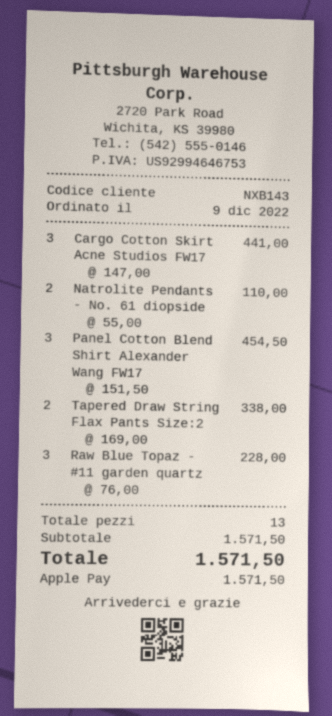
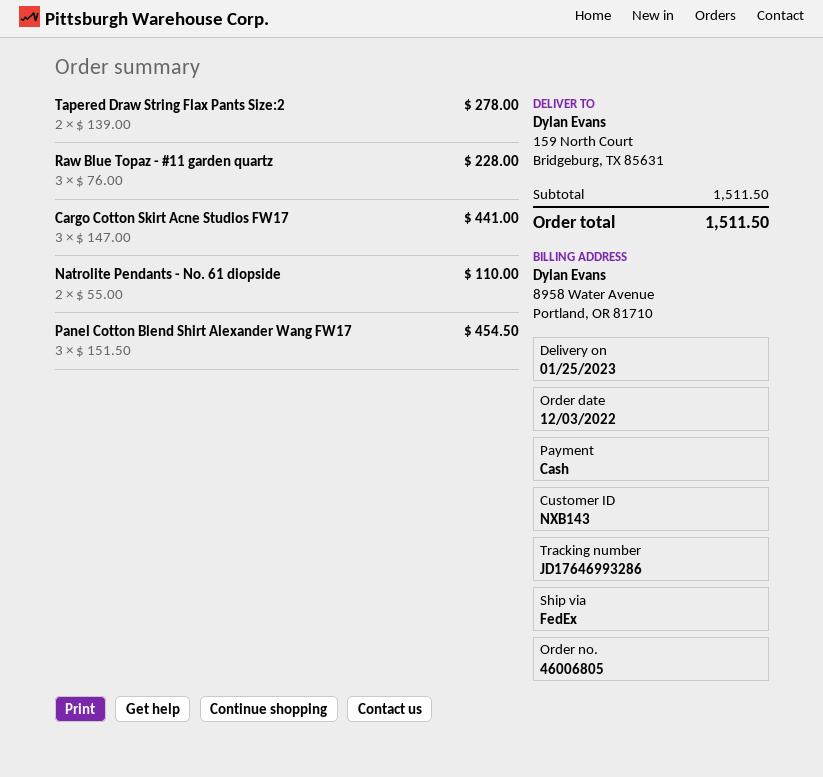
order date: 2022-12-09 -> 2022-12-03
payment method: Apple Pay -> cash
Tapered Draw String Flax Pants Size:2: 2 x 169.00 = 338.00 -> 2 x 139.00 = 278.00
subtotal: 1571.50 -> 1511.50
total: 1571.50 -> 1511.50

